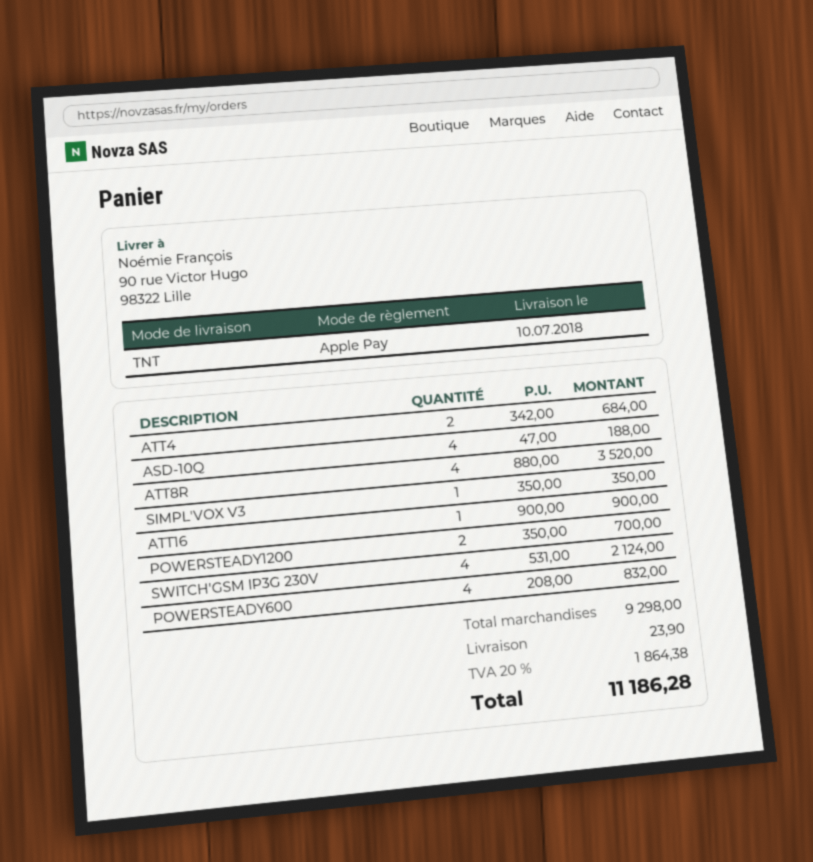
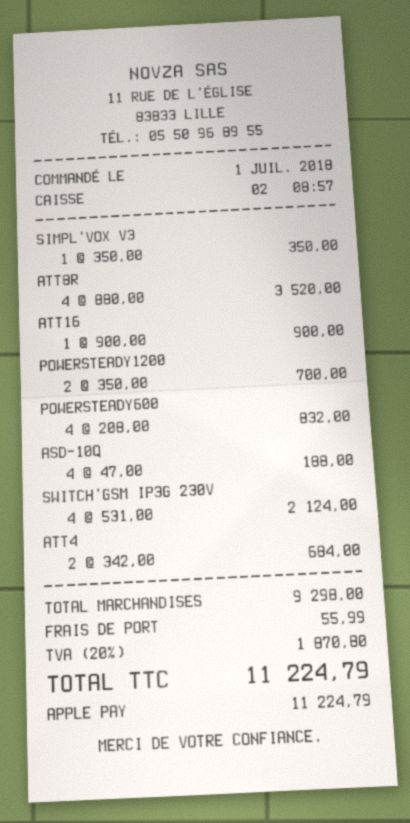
shipping: 23.90 -> 55.99
tax: 20% = 1864.38 -> 20% = 1870.80
total: 11186.28 -> 11224.79

